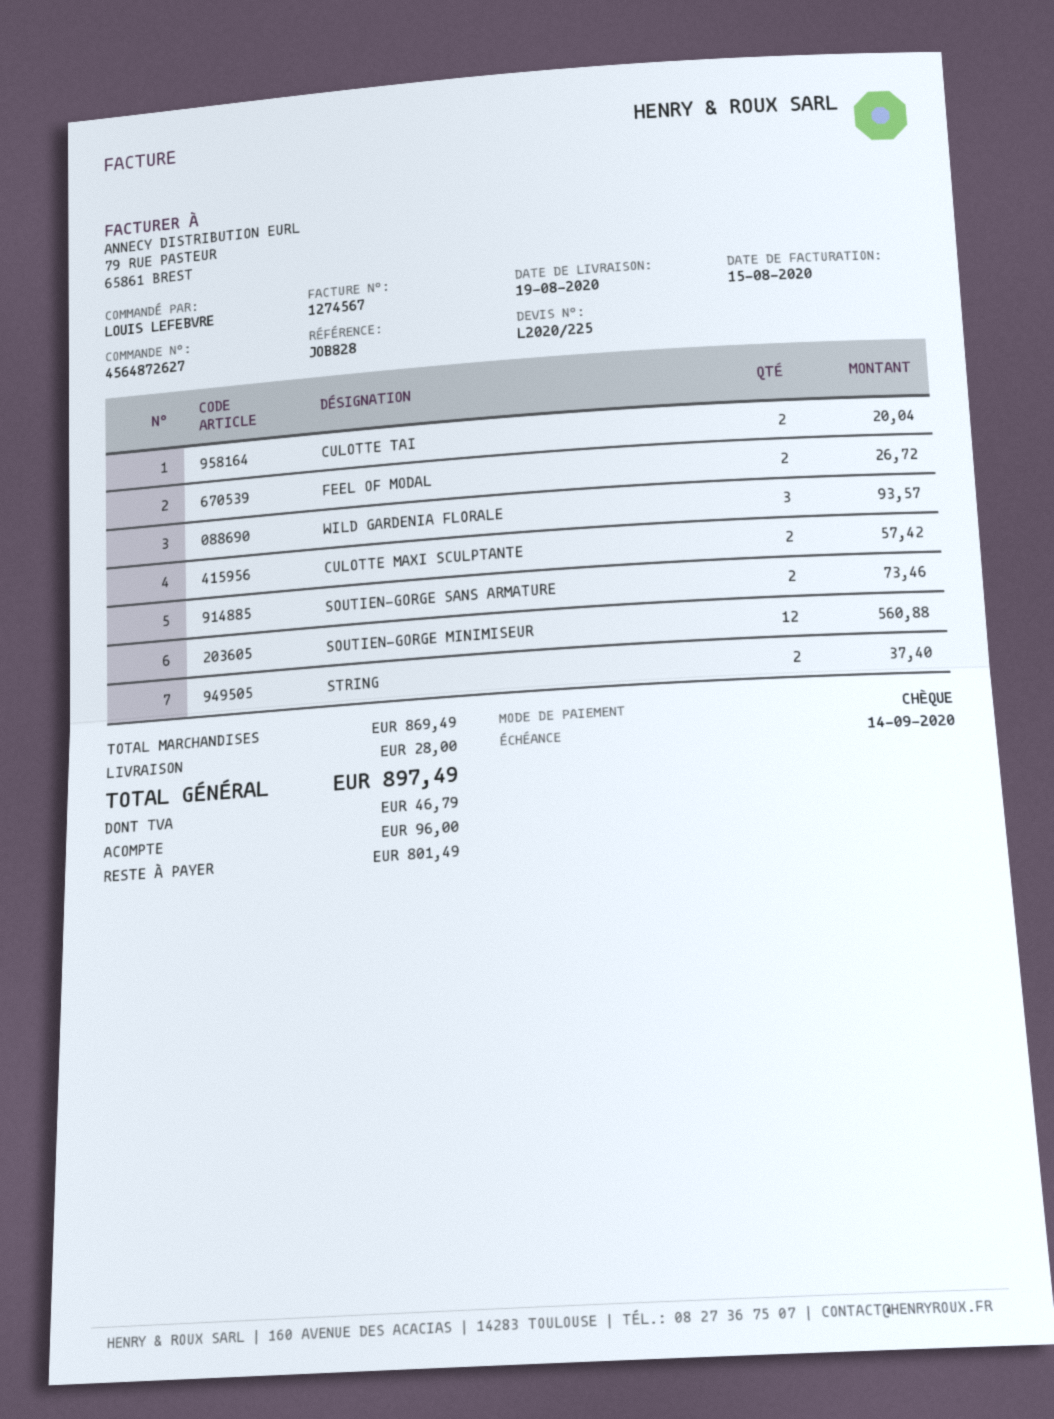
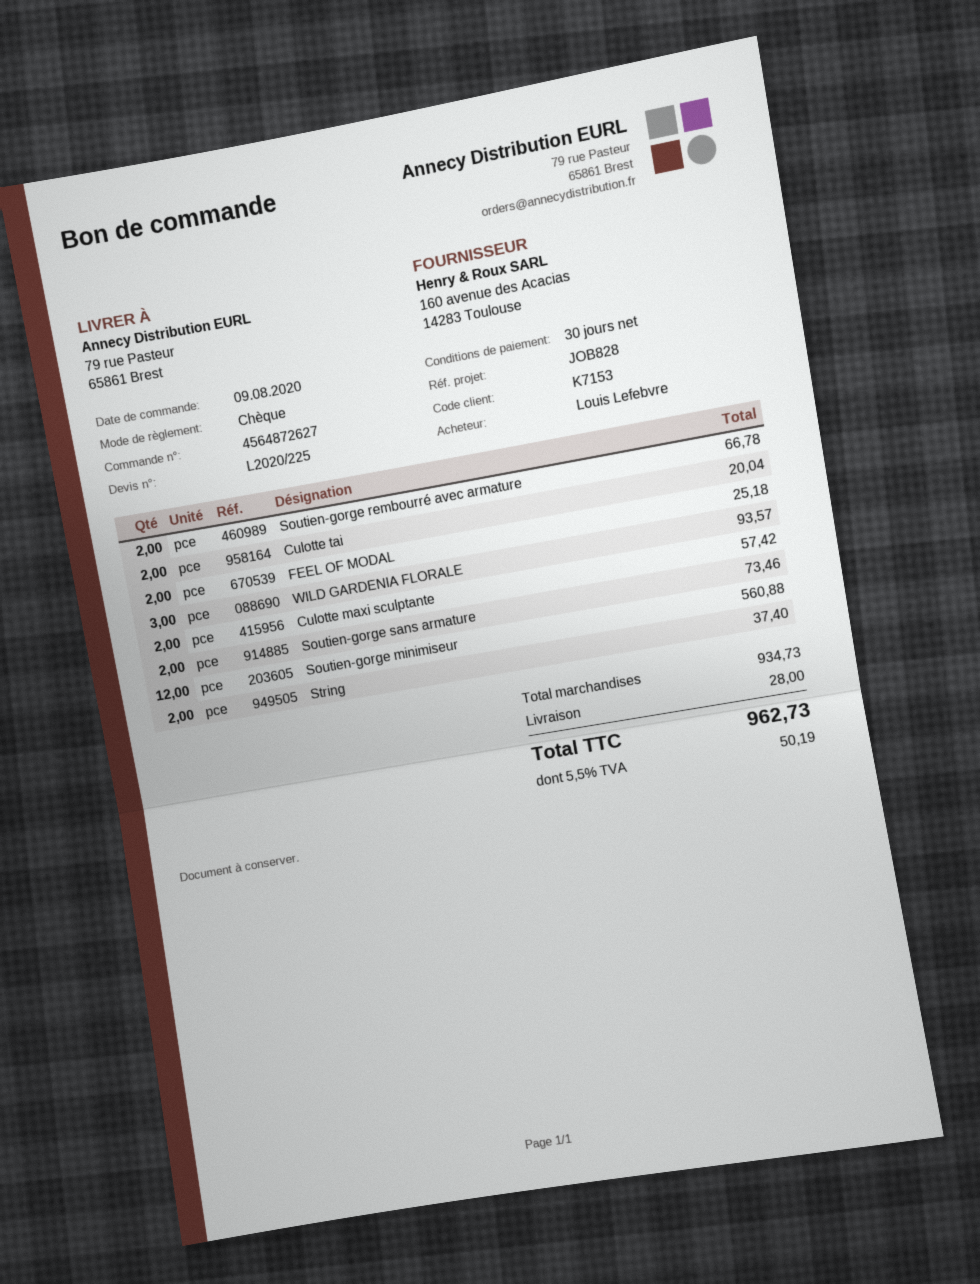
FEEL OF MODAL: 2 for 26.72 -> 2 for 25.18
Soutien-gorge rembourré avec armature: none -> 2 for 66.78
subtotal: 869.49 -> 934.73
tax: 46.79 -> 50.19
total: 897.49 -> 962.73

